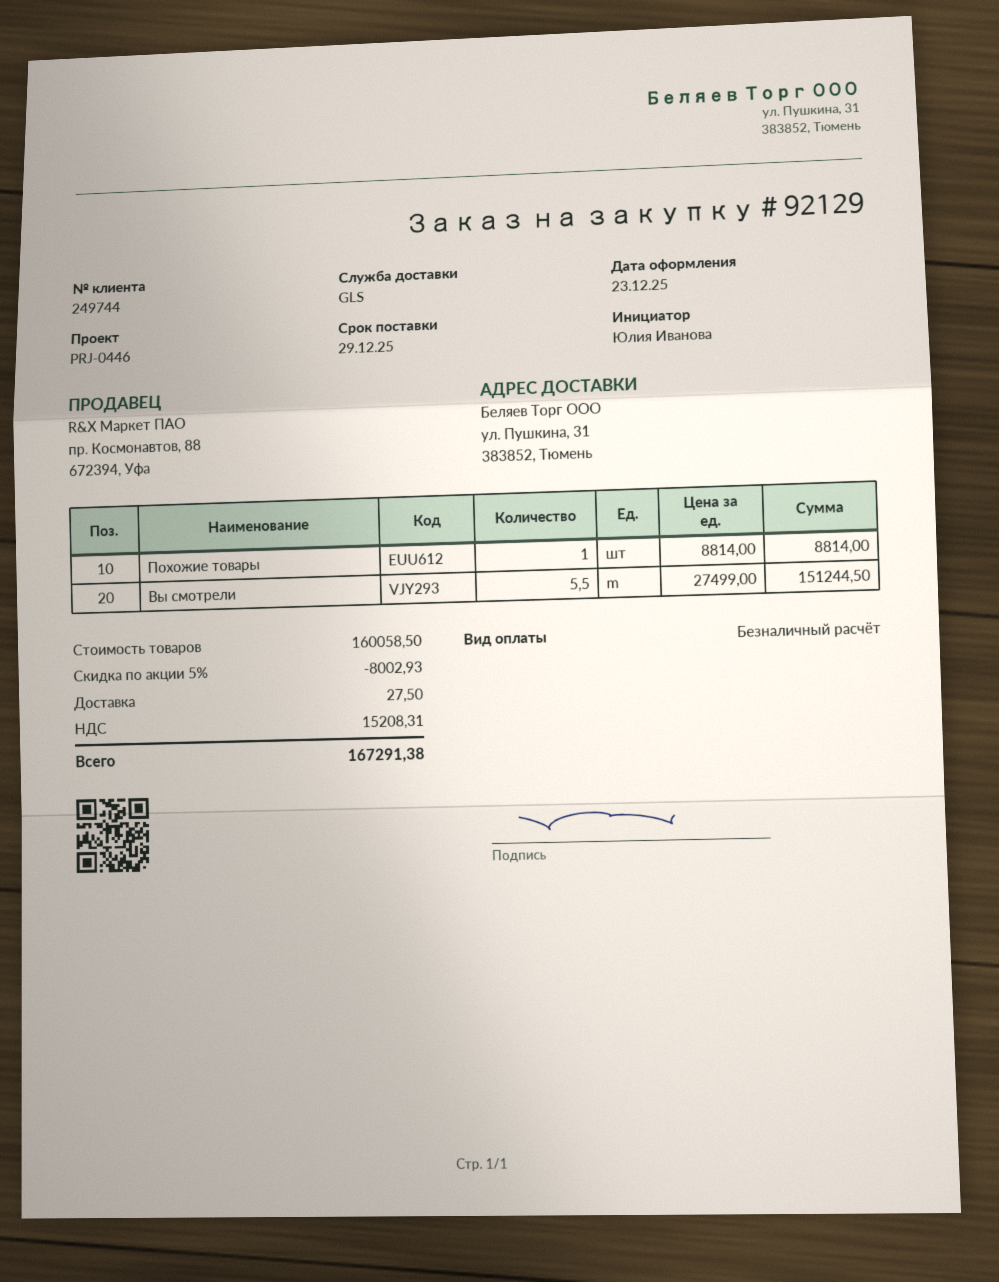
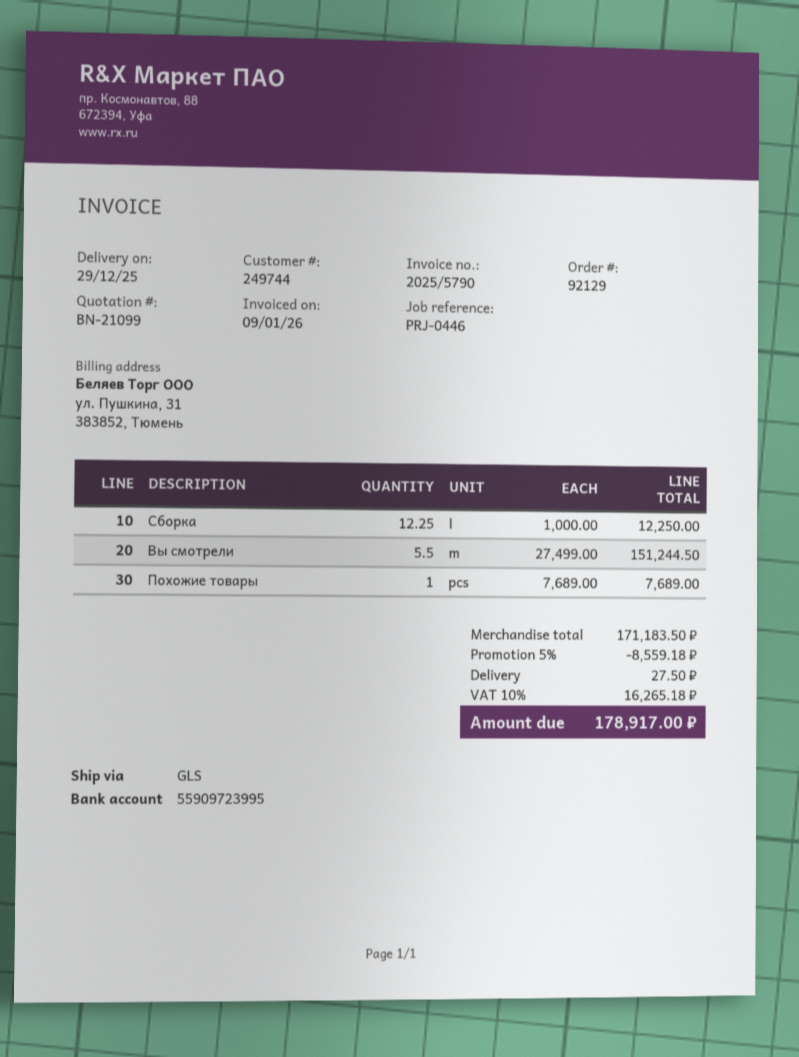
Похожие товары: 1 x 8814.00 = 8814.00 -> 1 x 7689.00 = 7689.00
Сборка: none -> 12.25 x 1000.00 = 12250.00
subtotal: 160058.50 -> 171183.50
discount: 5% = 8002.93 -> 5% = 8559.18
tax: 15208.31 -> 16265.18
total: 167291.38 -> 178917.00

